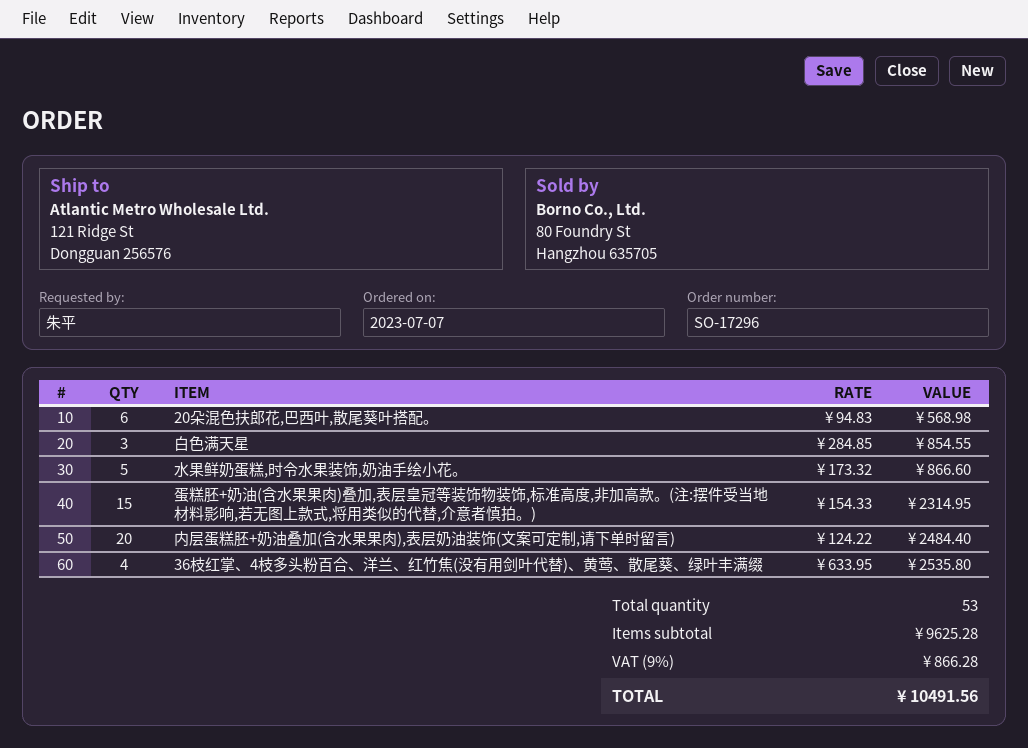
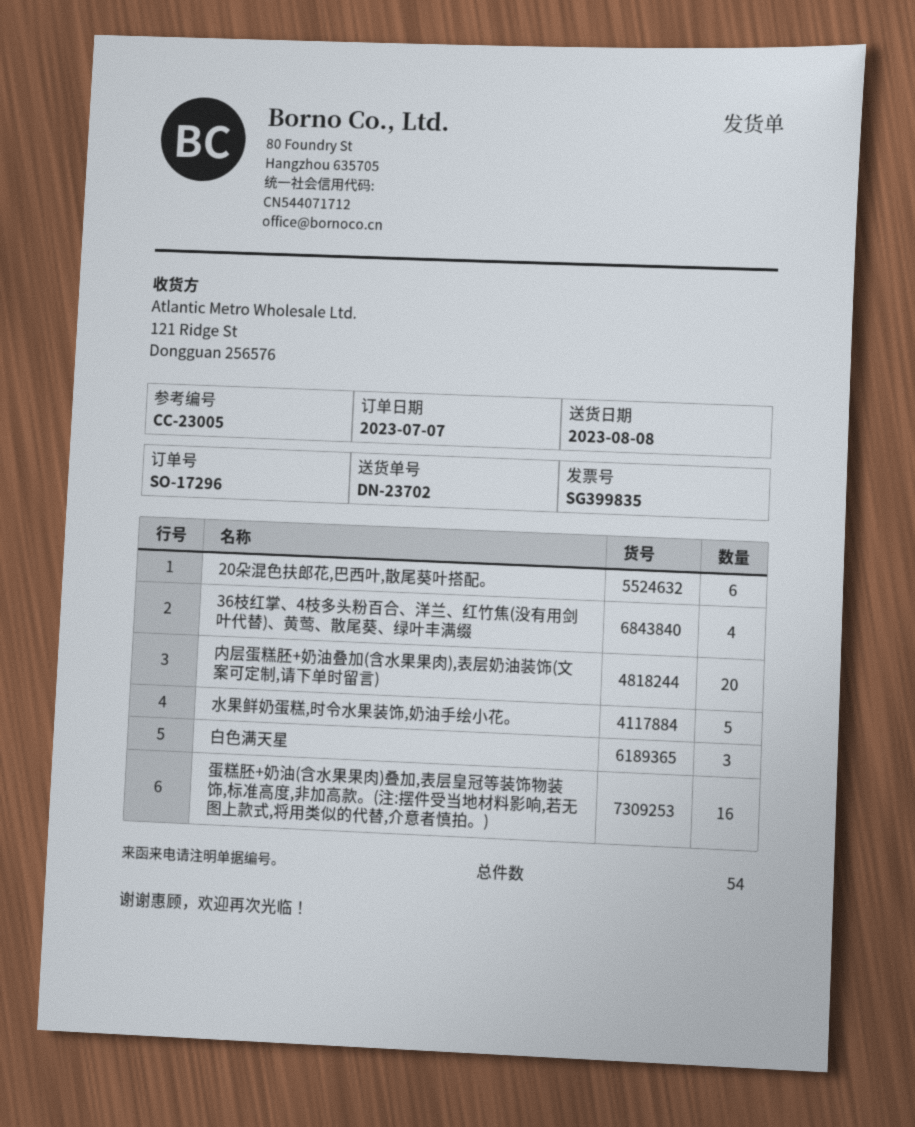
蛋糕胚+奶油(含水果果肉)叠加,表层皇冠等装饰物装饰,标准高度,非加高款。(注:摆件受当地材料影响,若无图上款式,将用类似的代替,介意者慎拍。): 15 -> 16
total quantity: 53 -> 54

